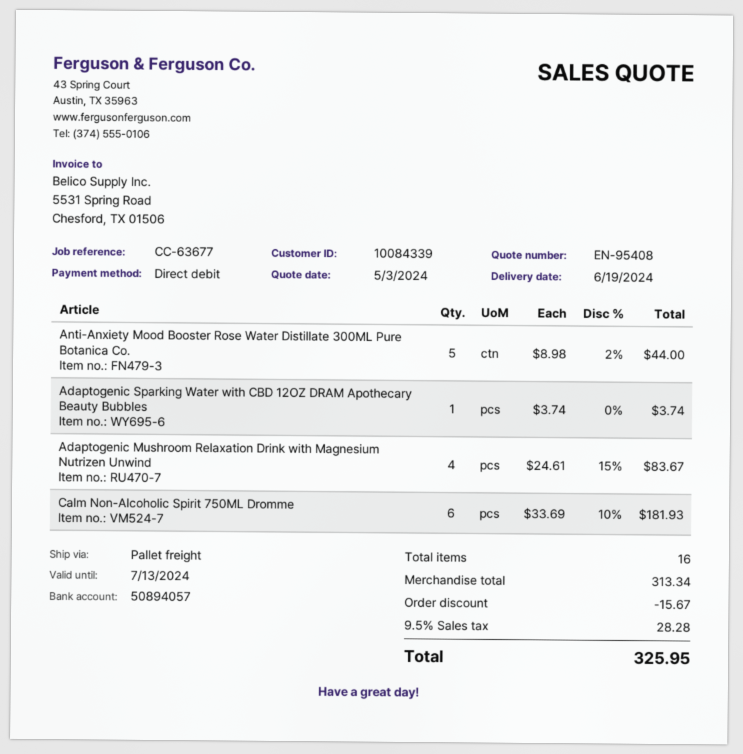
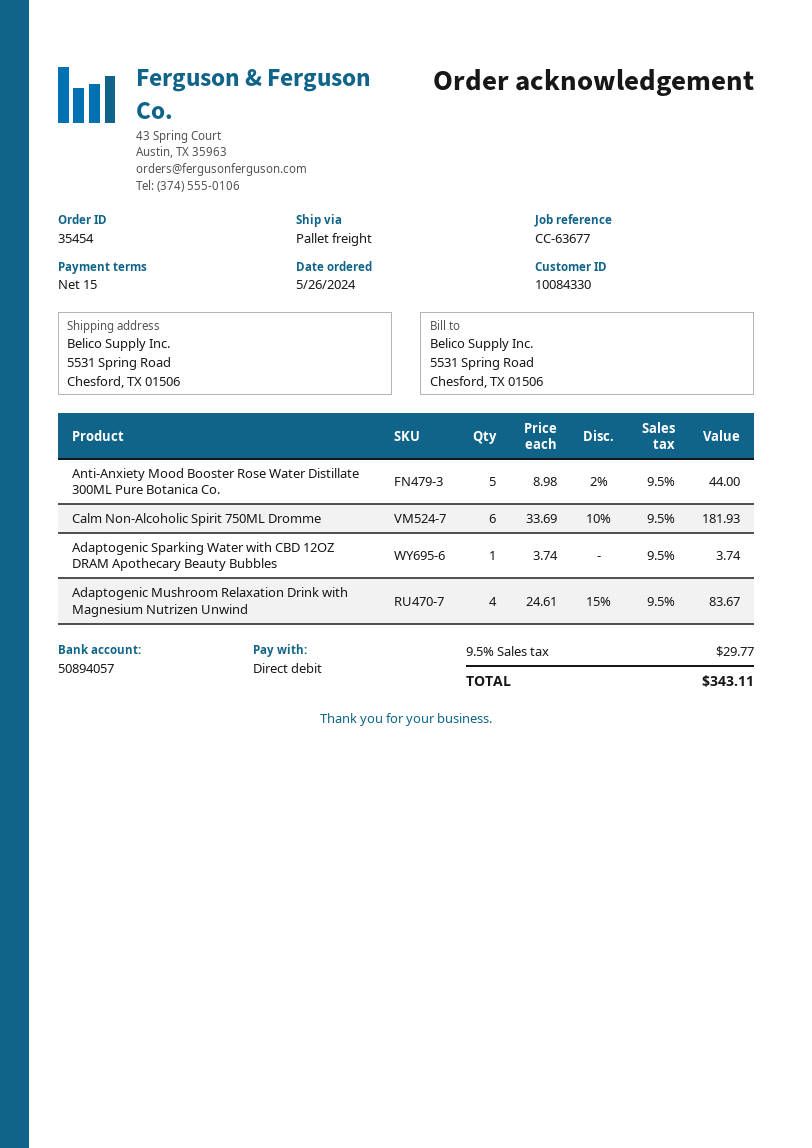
customer number: 10084339 -> 10084330
discount: 15.67 -> none
tax: 9.5% = 28.28 -> 9.5% = 29.77
total: 325.95 -> 343.11

